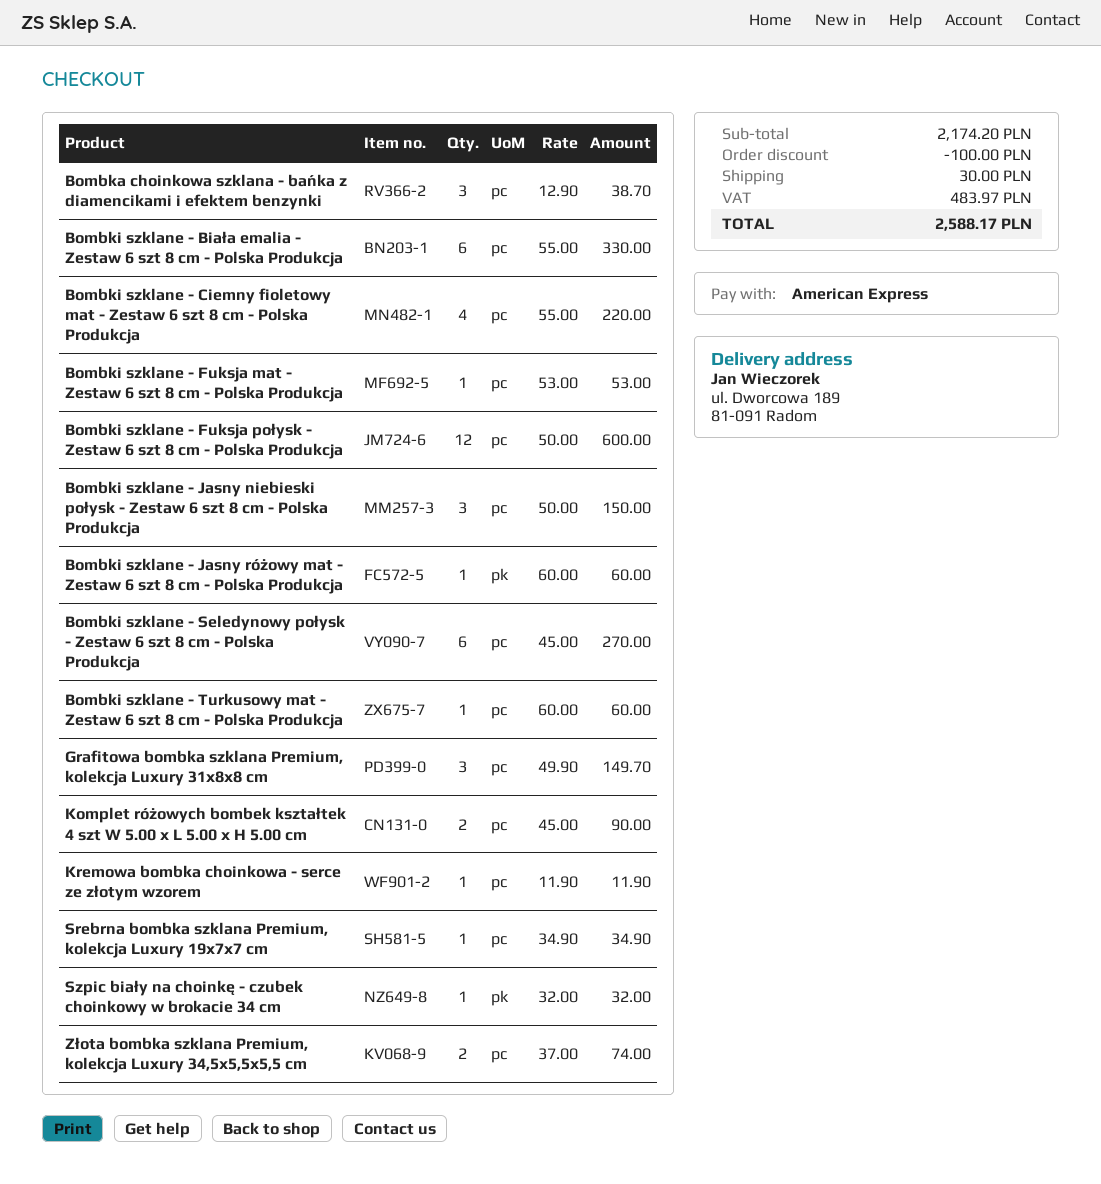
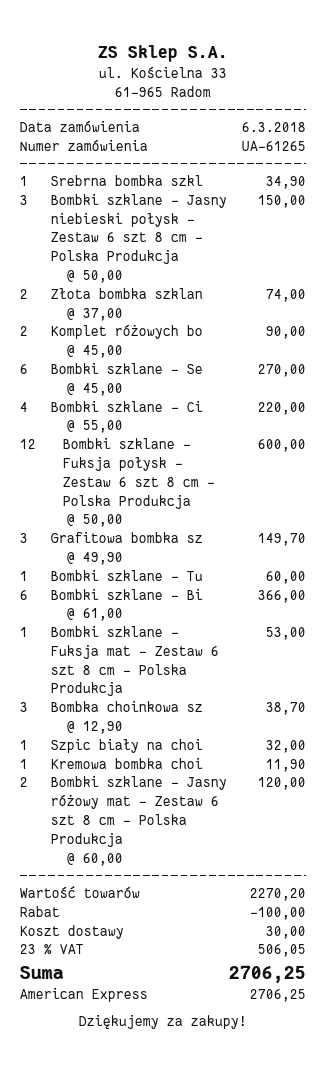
Bombki szklane - Biała emalia - Zestaw 6 szt 8 cm - Polska Produkcja: 6 x 55.00 = 330.00 -> 6 x 61.00 = 366.00
Bombki szklane - Jasny różowy mat - Zestaw 6 szt 8 cm - Polska Produkcja: 1 x 60.00 = 60.00 -> 2 x 60.00 = 120.00
subtotal: 2174.20 -> 2270.20
tax: 483.97 -> 506.05
total: 2588.17 -> 2706.25

